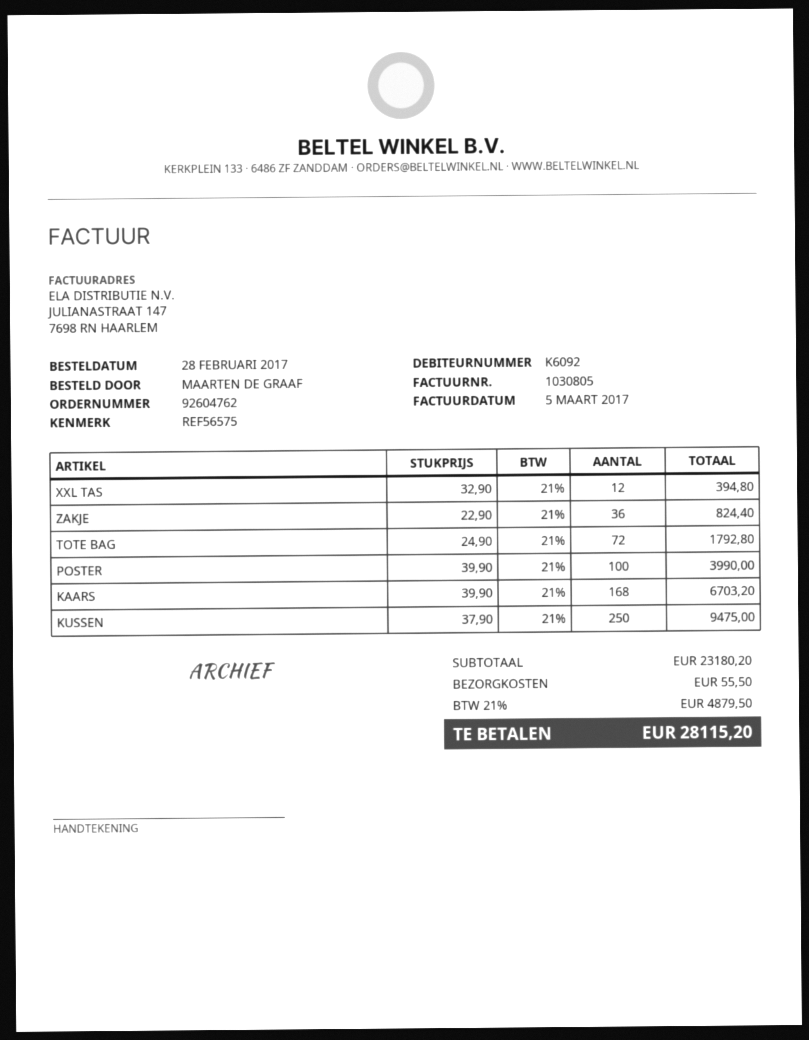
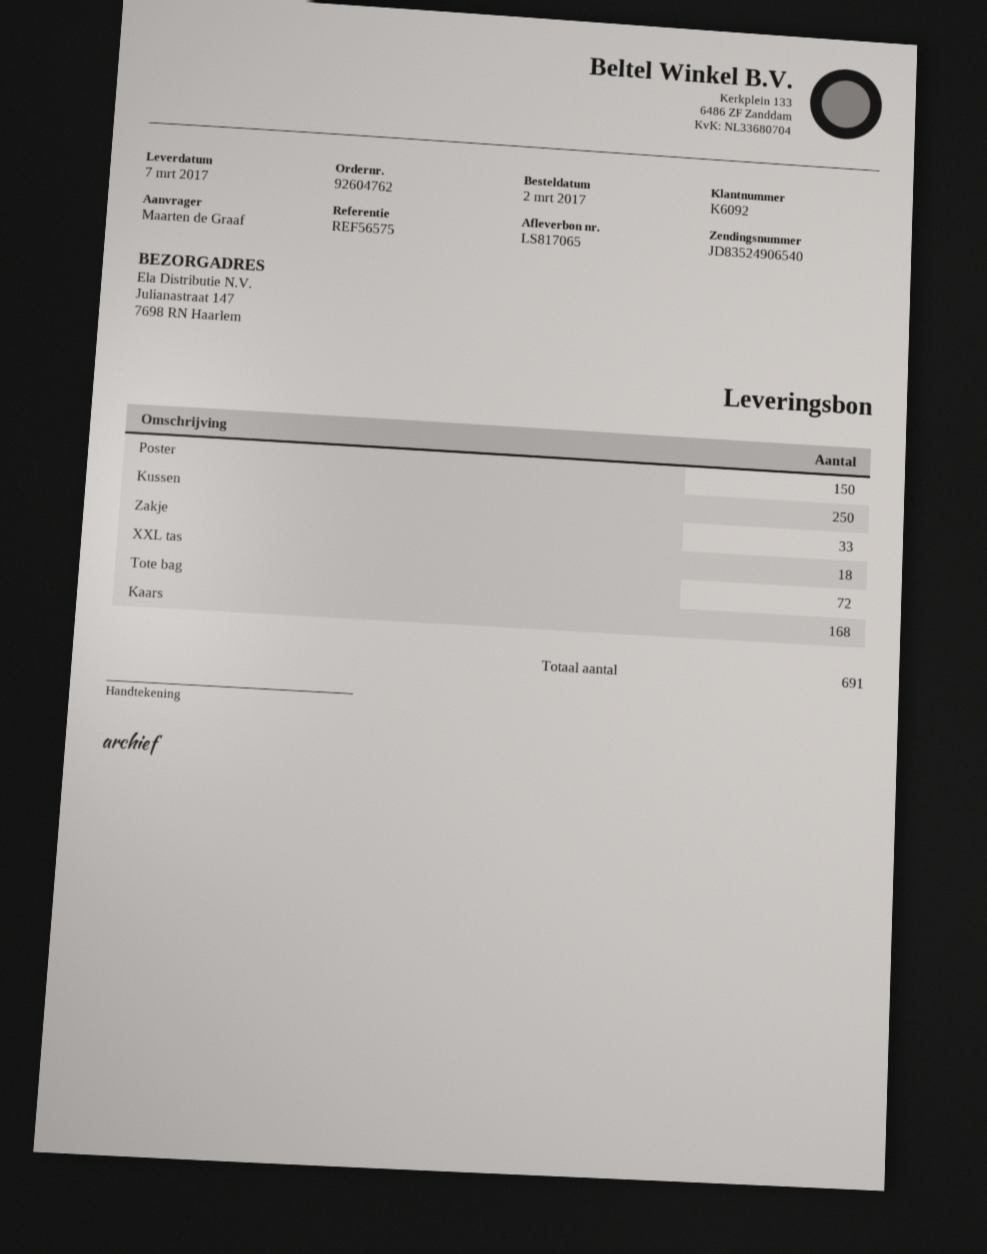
order date: 2017-02-28 -> 2017-03-02
XXL TAS: 12 -> 18
ZAKJE: 36 -> 33
POSTER: 100 -> 150

